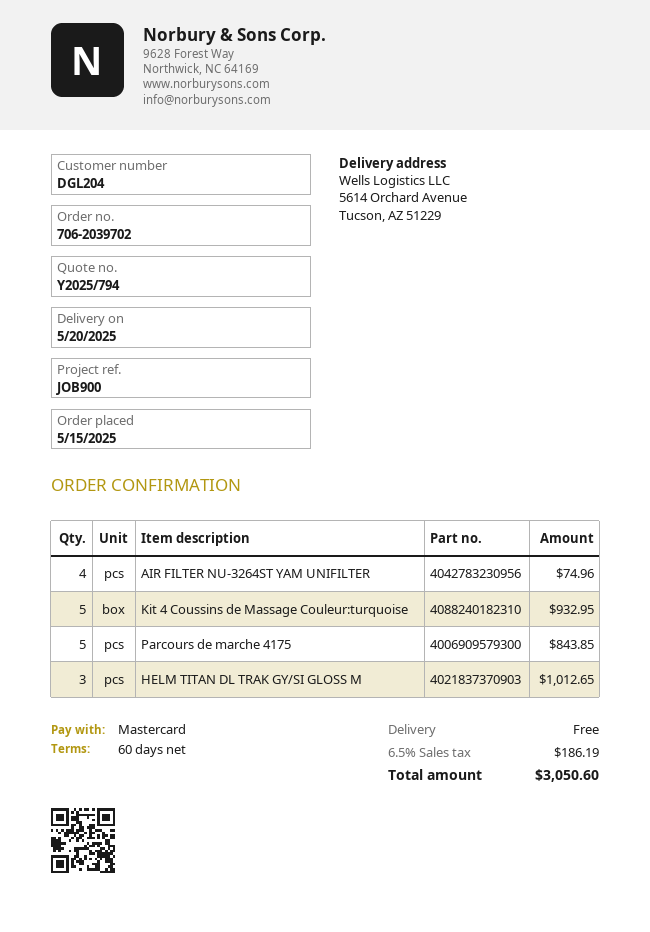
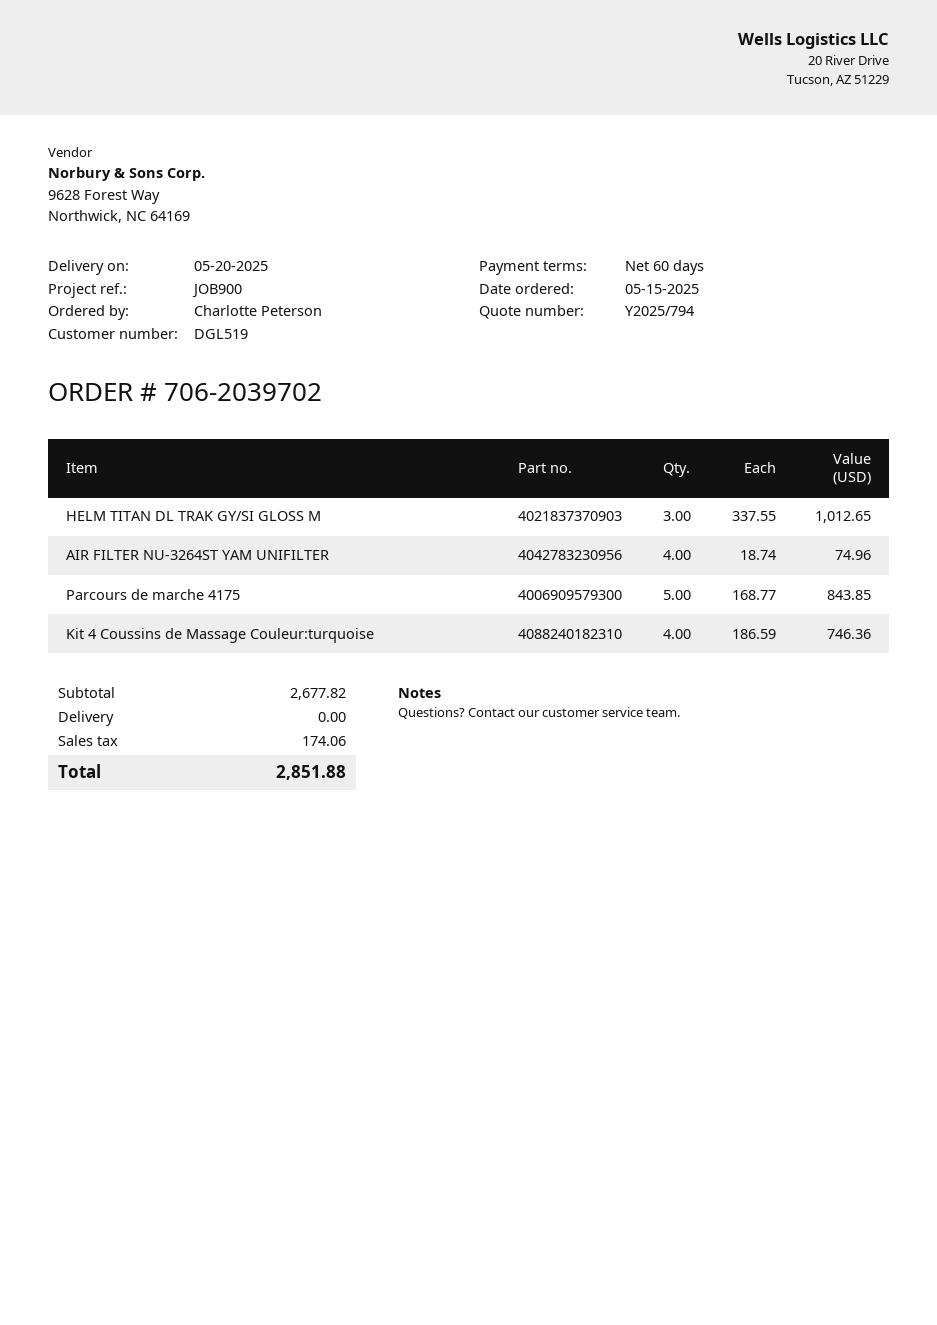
customer number: DGL204 -> DGL519
Kit 4 Coussins de Massage Couleur:turquoise: 5 for 932.95 -> 4 for 746.36
tax: 186.19 -> 174.06
total: 3050.60 -> 2851.88

